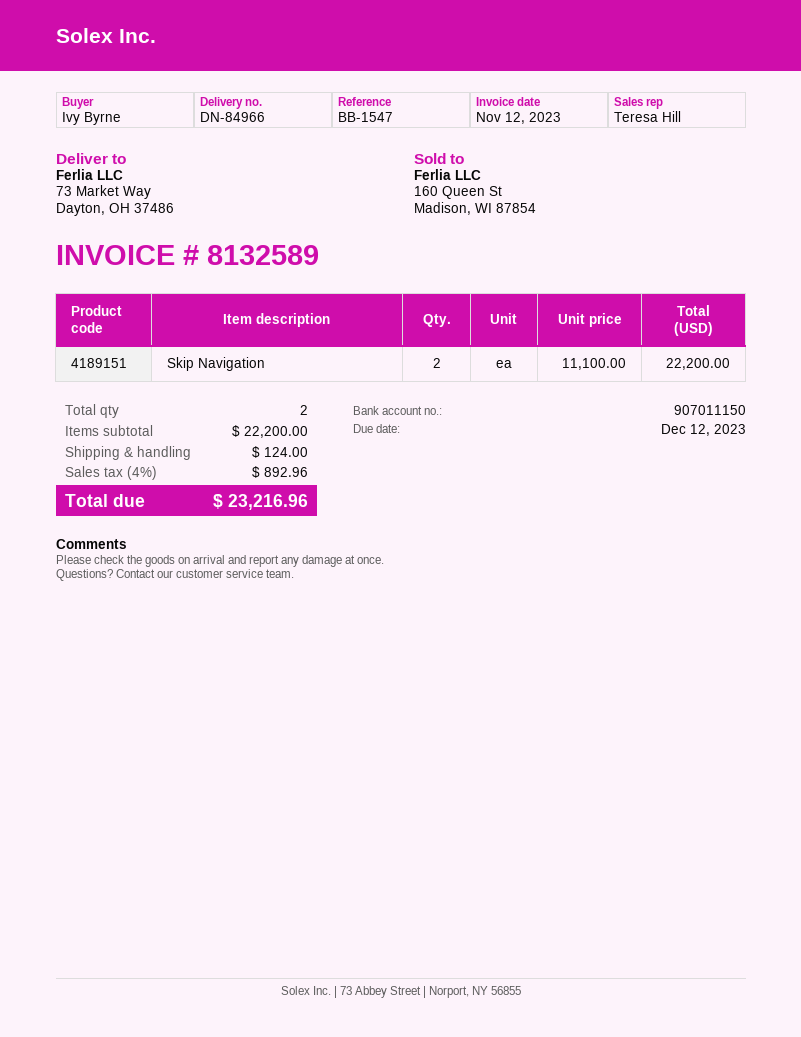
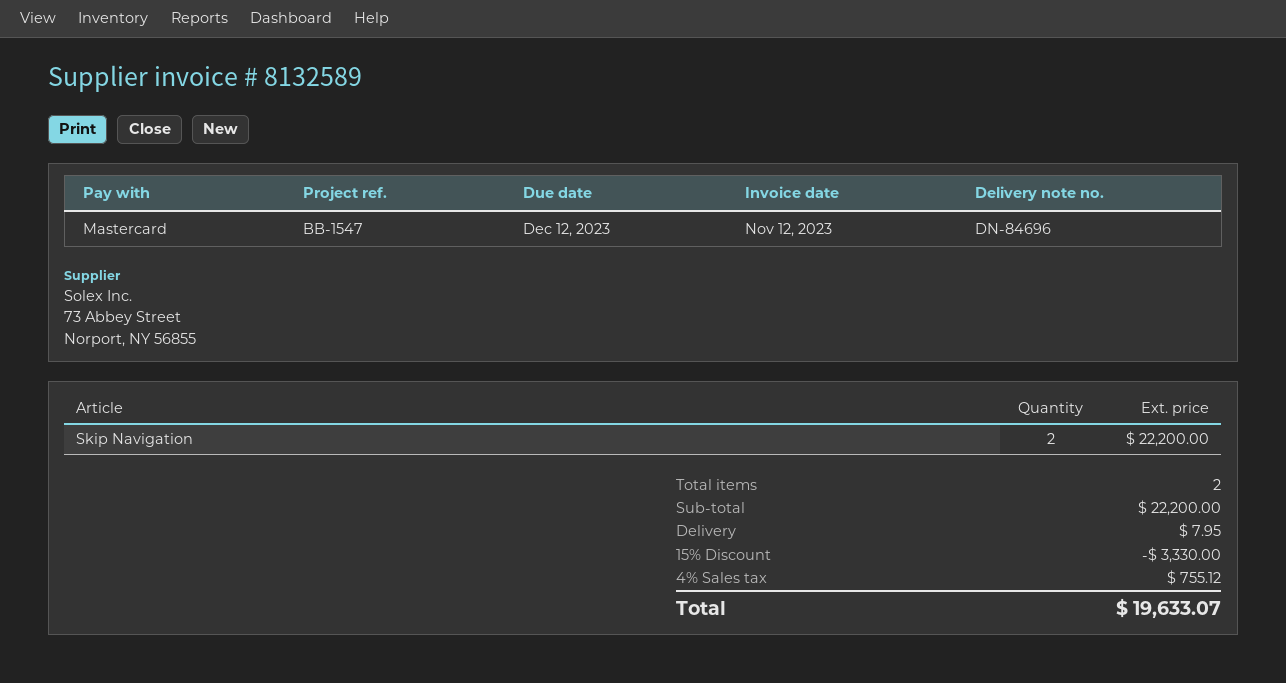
delivery note number: DN-84966 -> DN-84696
discount: none -> 15% = 3330.00
shipping: 124.00 -> 7.95
tax: 4% = 892.96 -> 4% = 755.12
total: 23216.96 -> 19633.07

